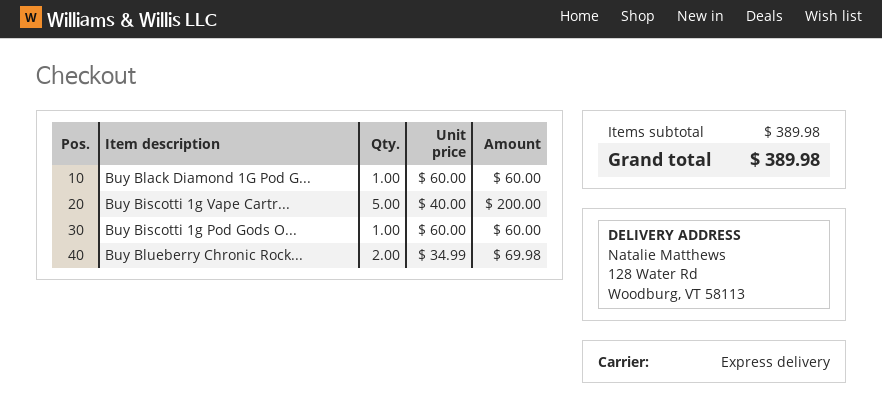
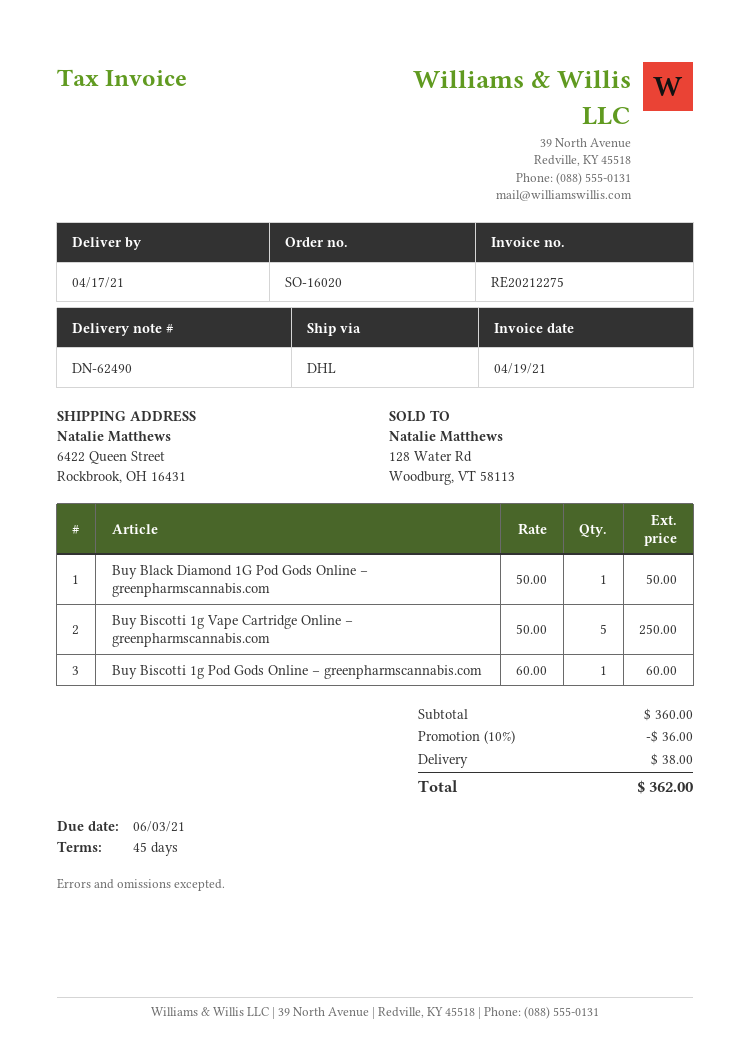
shipping method: express -> DHL
ship to: 128 Water Rd, Woodburg, VT 58113 -> 6422 Queen Street, Rockbrook, OH 16431
Buy Black Diamond 1G Pod G...: 1 x 60.00 = 60.00 -> 1 x 50.00 = 50.00
Buy Biscotti 1g Vape Cartr...: 5 x 40.00 = 200.00 -> 5 x 50.00 = 250.00
Buy Blueberry Chronic Rock...: 2 x 34.99 = 69.98 -> none
subtotal: 389.98 -> 360.00
discount: none -> 10% = 36.00
shipping: none -> 38.00
total: 389.98 -> 362.00

